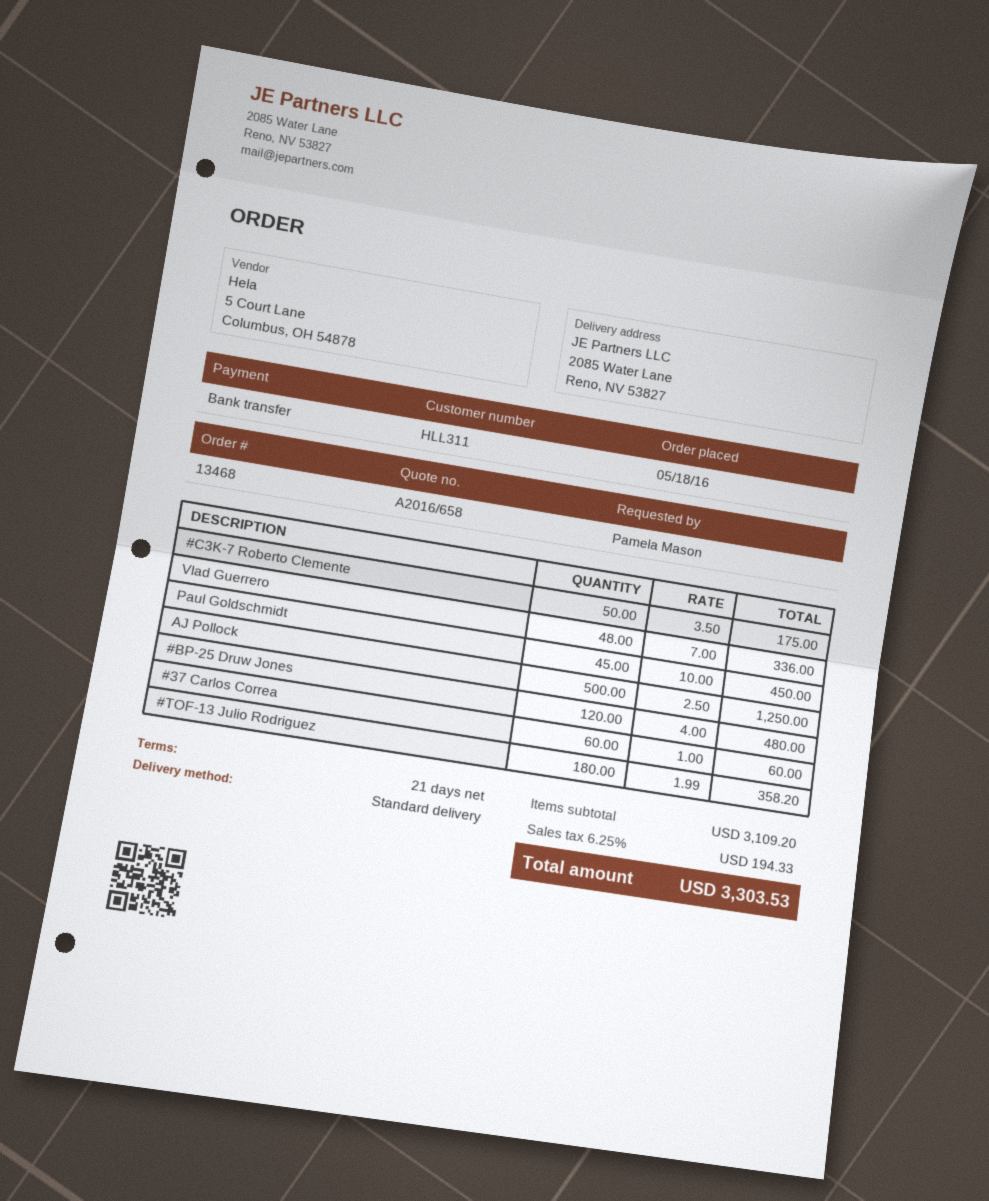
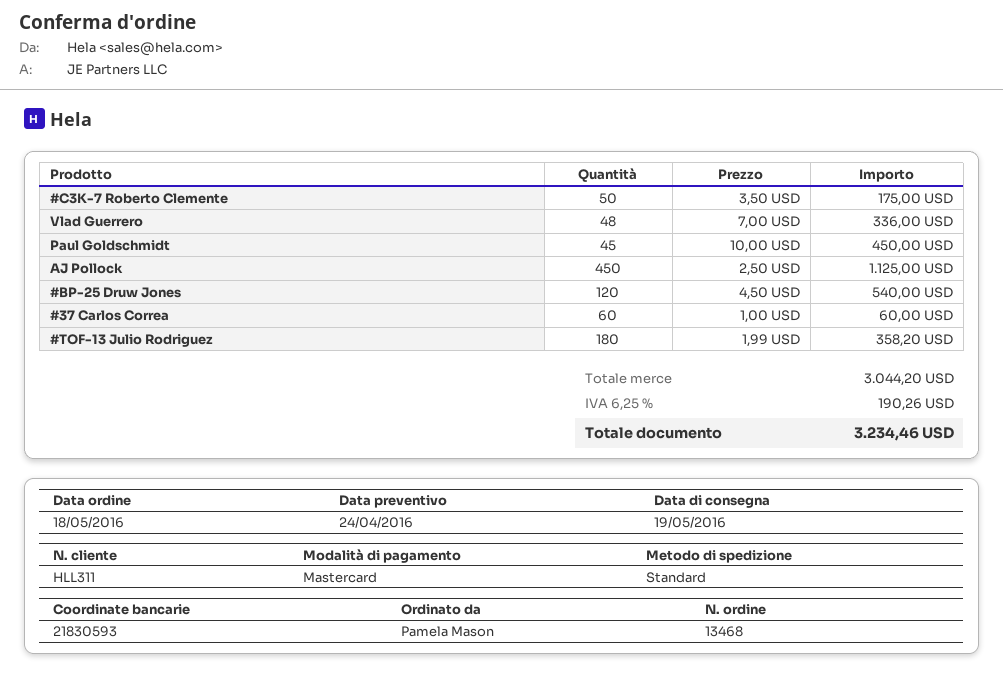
payment method: bank transfer -> Mastercard
AJ Pollock: 500 x 2.50 = 1250.00 -> 450 x 2.50 = 1125.00
#BP-25 Druw Jones: 120 x 4.00 = 480.00 -> 120 x 4.50 = 540.00
subtotal: 3109.20 -> 3044.20
tax: 6.25% = 194.33 -> 6.25% = 190.26
total: 3303.53 -> 3234.46

